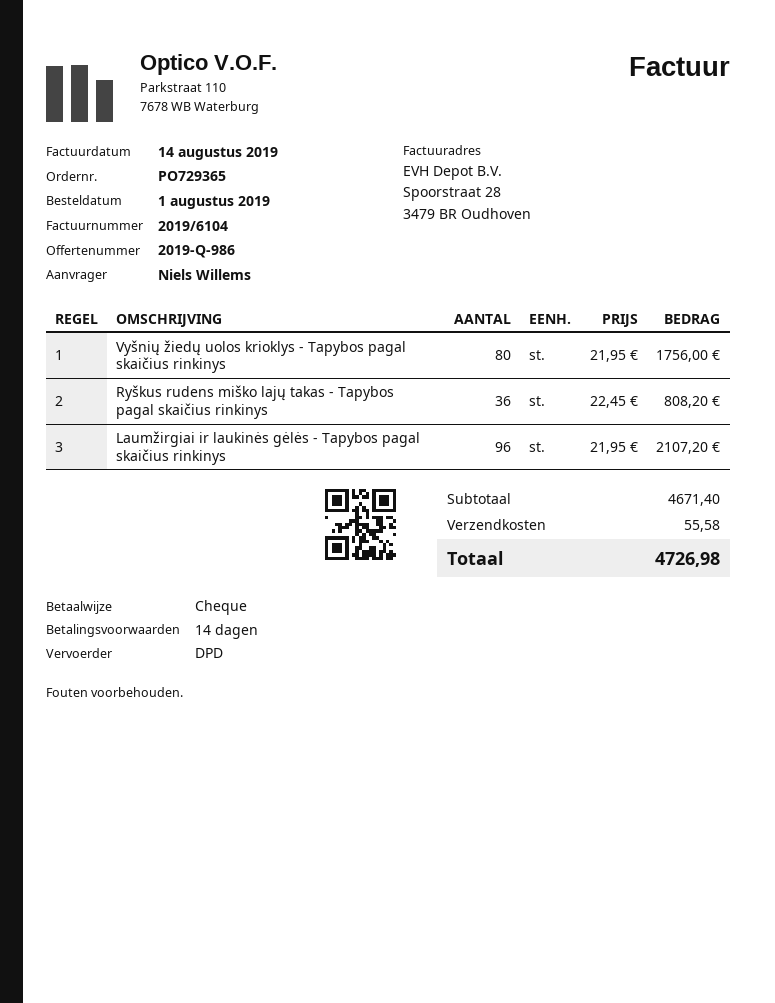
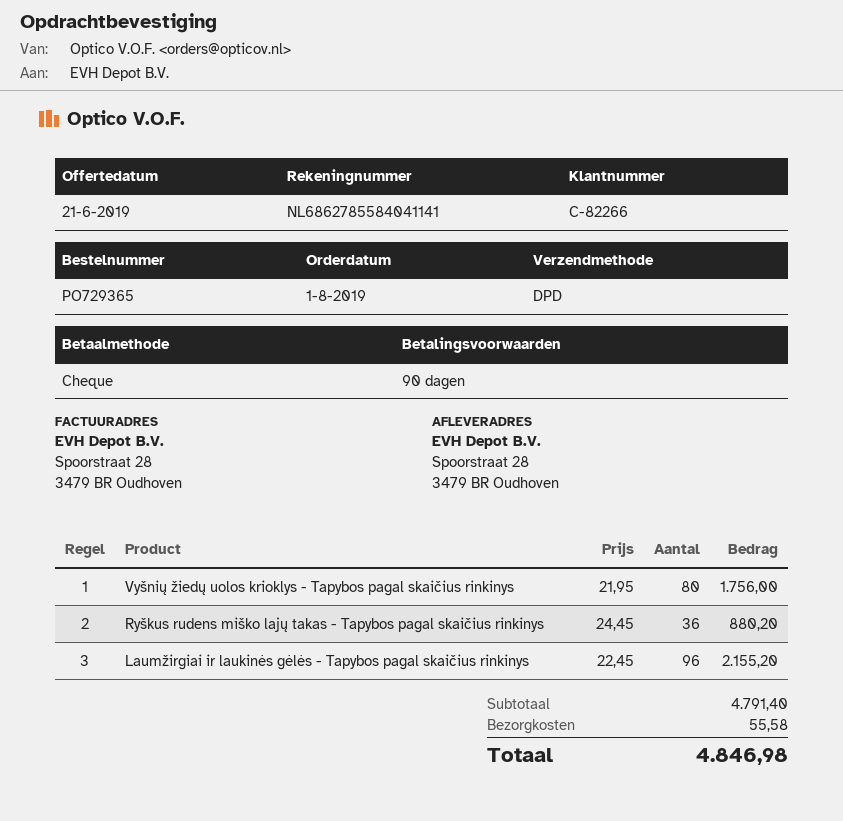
payment terms: 14 days -> 90 days
Ryškus rudens miško lajų takas - Tapybos pagal skaičius rinkinys: 36 x 22.45 = 808.20 -> 36 x 24.45 = 880.20
Laumžirgiai ir laukinės gėlės - Tapybos pagal skaičius rinkinys: 96 x 21.95 = 2107.20 -> 96 x 22.45 = 2155.20
subtotal: 4671.40 -> 4791.40
total: 4726.98 -> 4846.98

